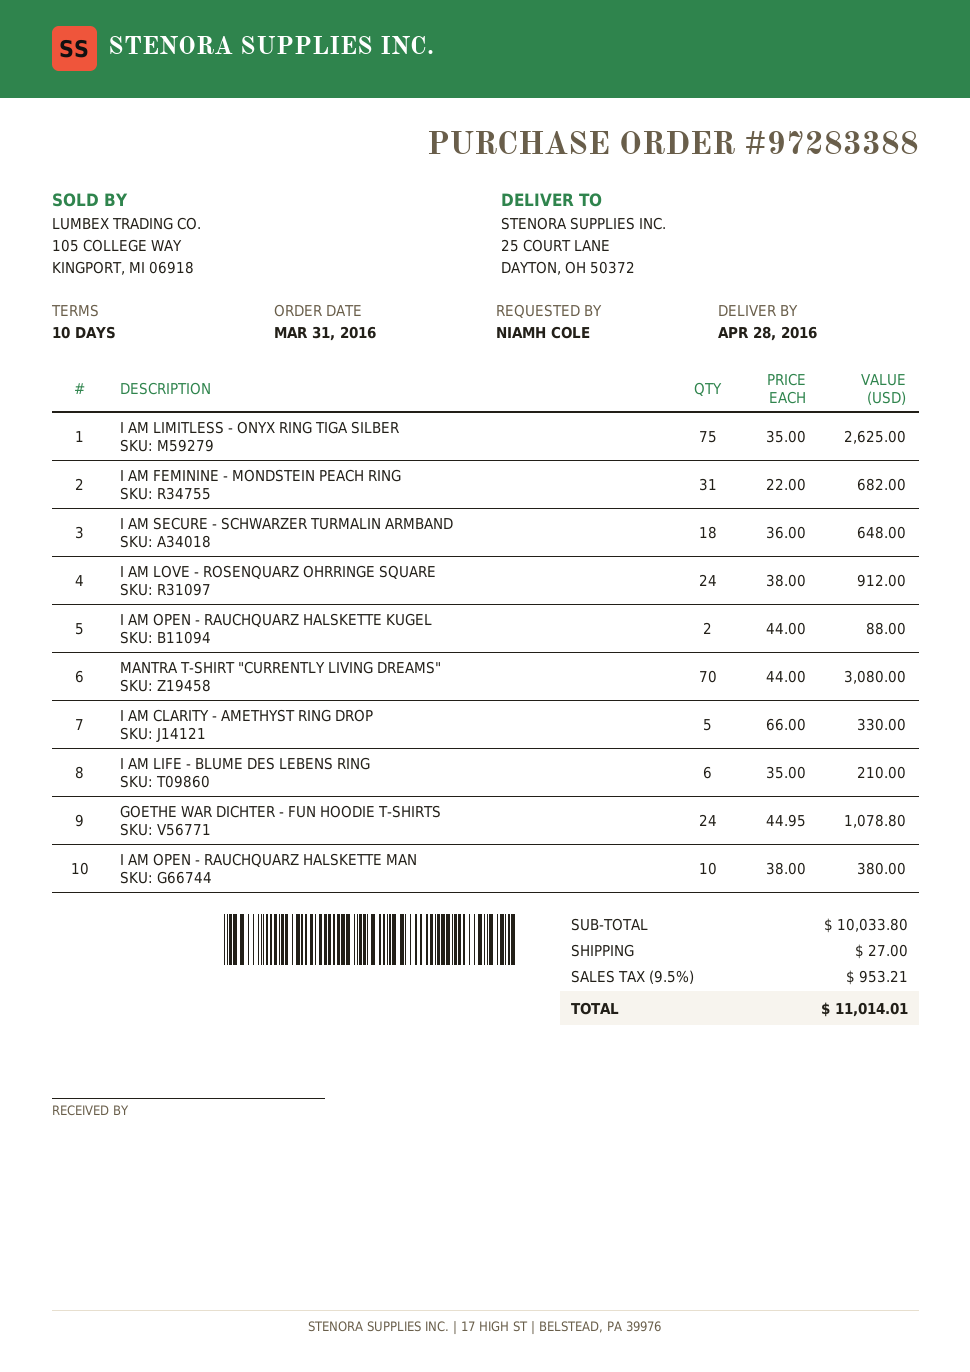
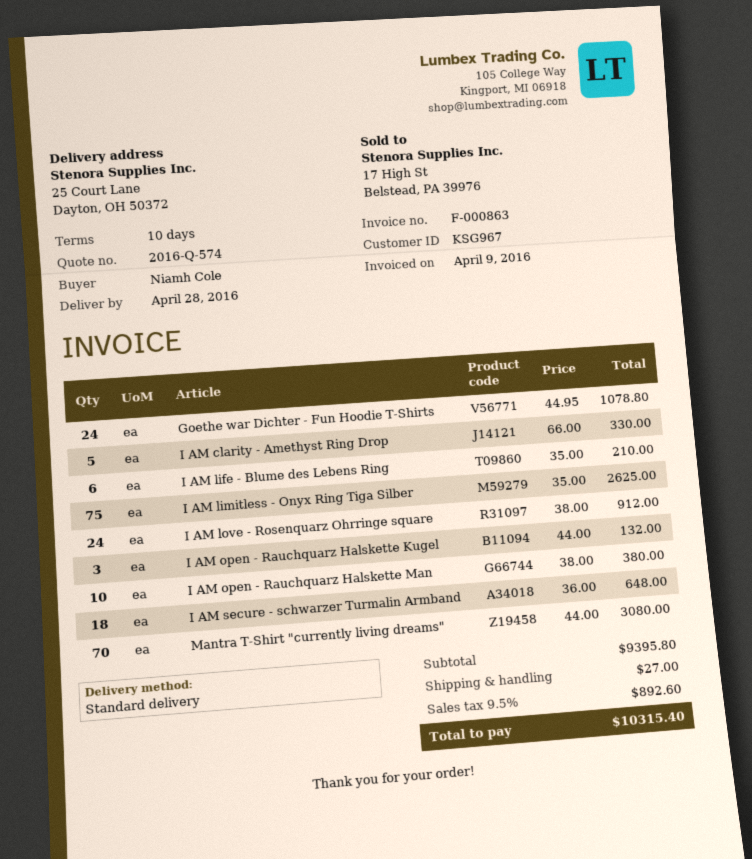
I AM FEMININE - MONDSTEIN PEACH RING: 31 x 22.00 = 682.00 -> none
I AM OPEN - RAUCHQUARZ HALSKETTE KUGEL: 2 x 44.00 = 88.00 -> 3 x 44.00 = 132.00
subtotal: 10033.80 -> 9395.80
tax: 9.5% = 953.21 -> 9.5% = 892.60
total: 11014.01 -> 10315.40

